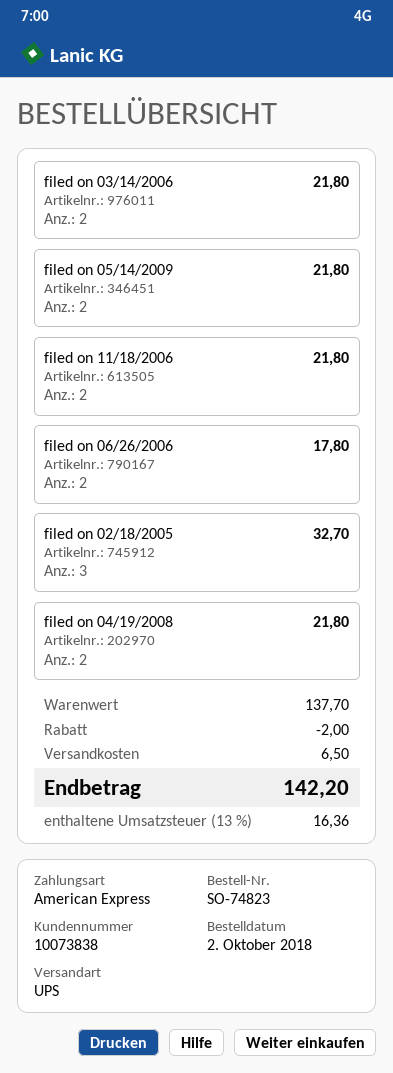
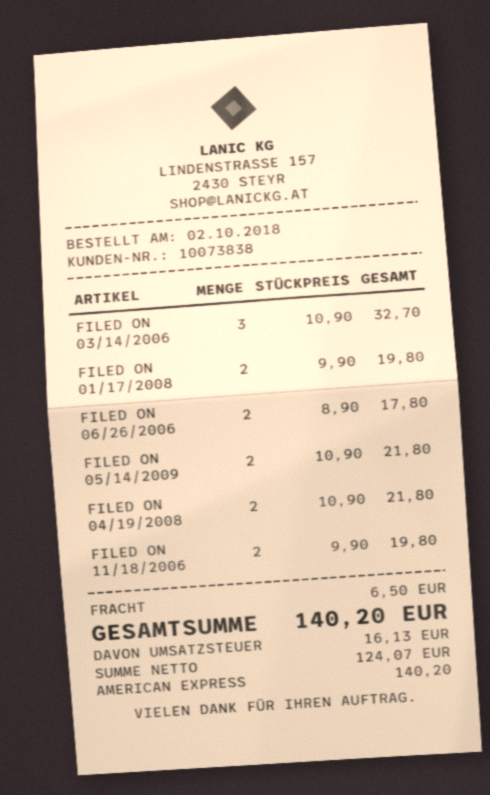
filed on 03/14/2006: 2 for 21.80 -> 3 for 32.70
filed on 11/18/2006: 2 for 21.80 -> 2 for 19.80
filed on 02/18/2005: 3 for 32.70 -> none
FILED ON 01/17/2008: none -> 2 for 19.80
discount: 2.00 -> none
tax: 16.36 -> 16.13
total: 142.20 -> 140.20

